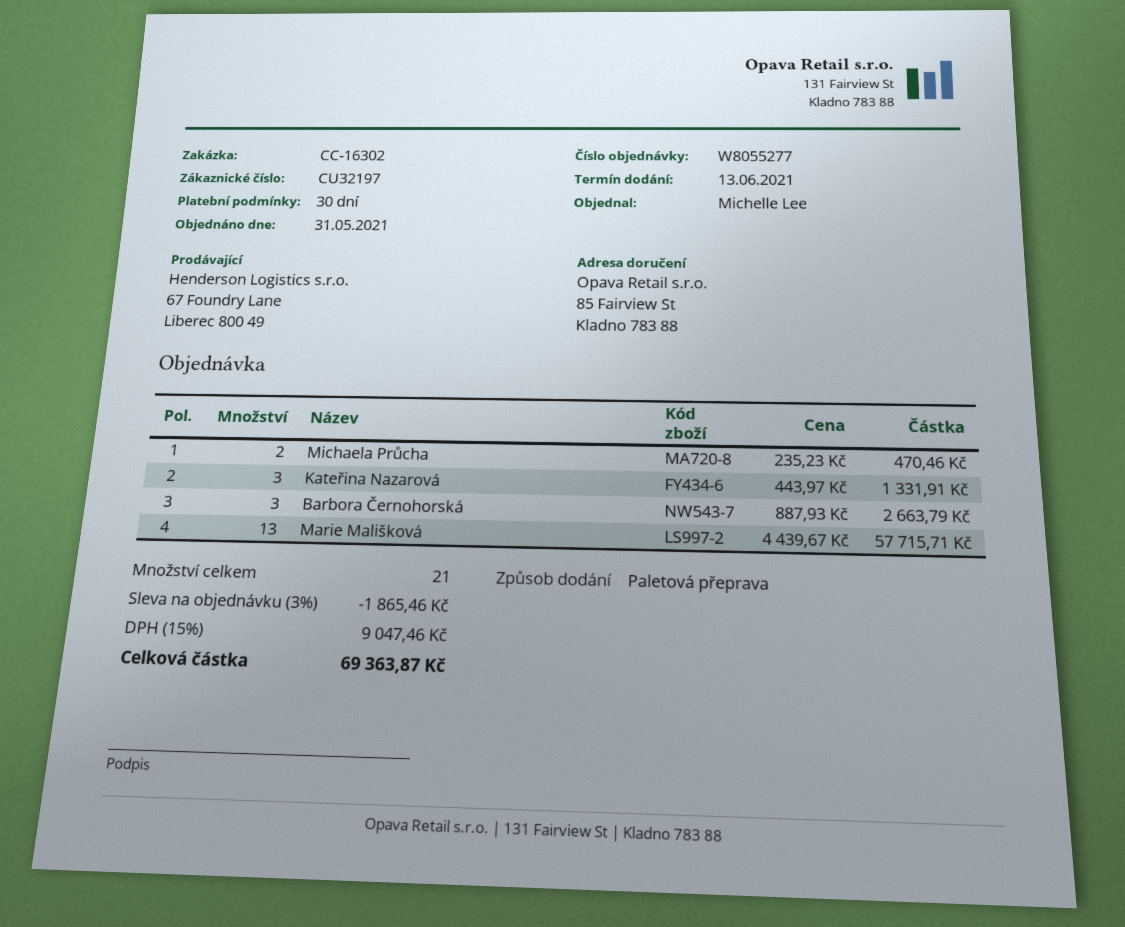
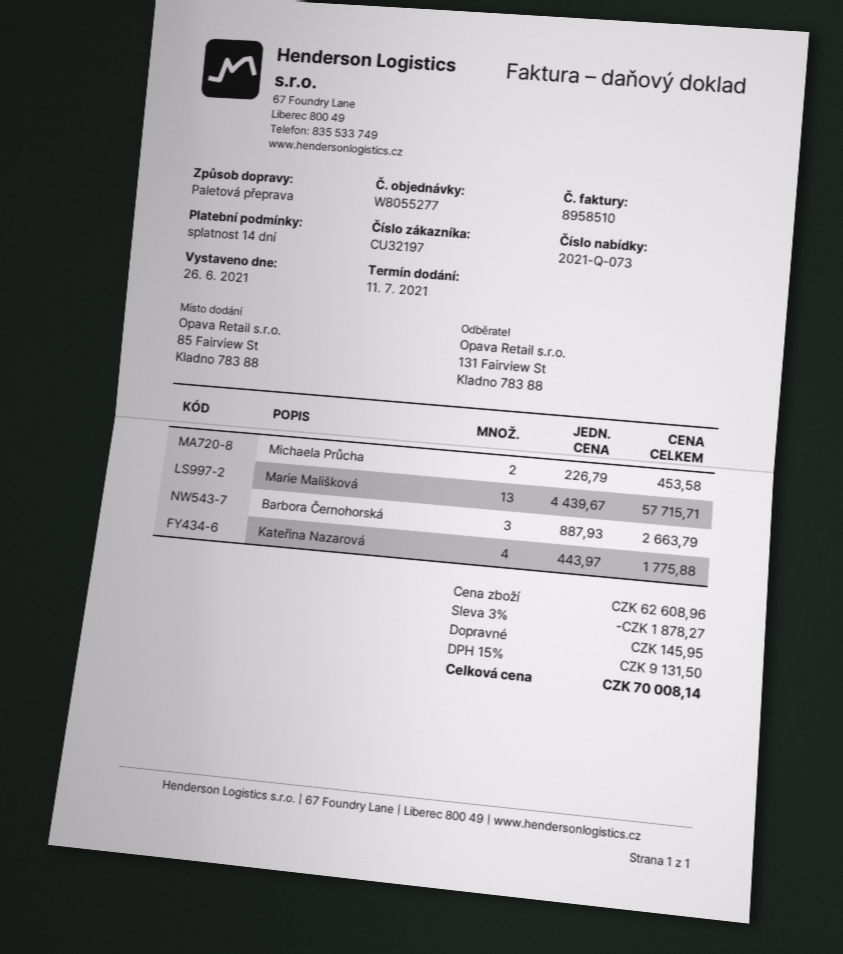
delivery date: 2021-06-13 -> 2021-07-11
payment terms: 30 days -> 14 days
Michaela Průcha: 2 x 235.23 = 470.46 -> 2 x 226.79 = 453.58
Kateřina Nazarová: 3 x 443.97 = 1331.91 -> 4 x 443.97 = 1775.88
discount: 3% = 1865.46 -> 3% = 1878.27
shipping: none -> 145.95
tax: 15% = 9047.46 -> 15% = 9131.50
total: 69363.87 -> 70008.14

